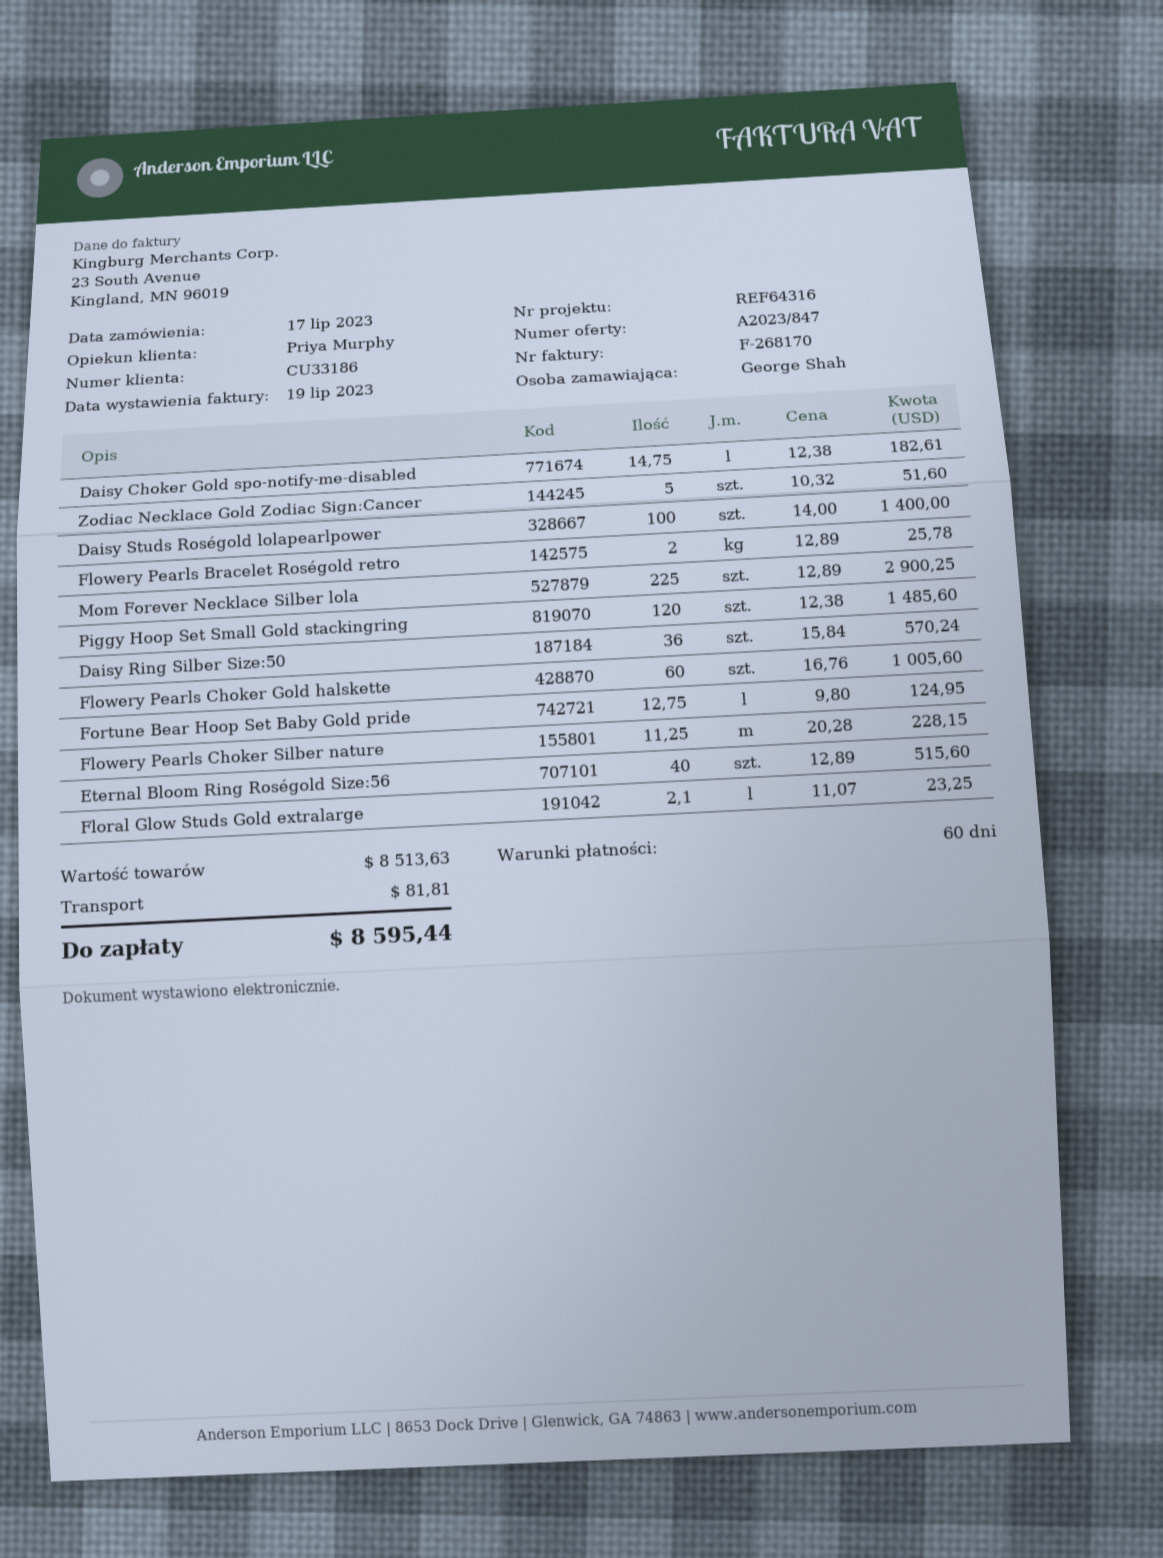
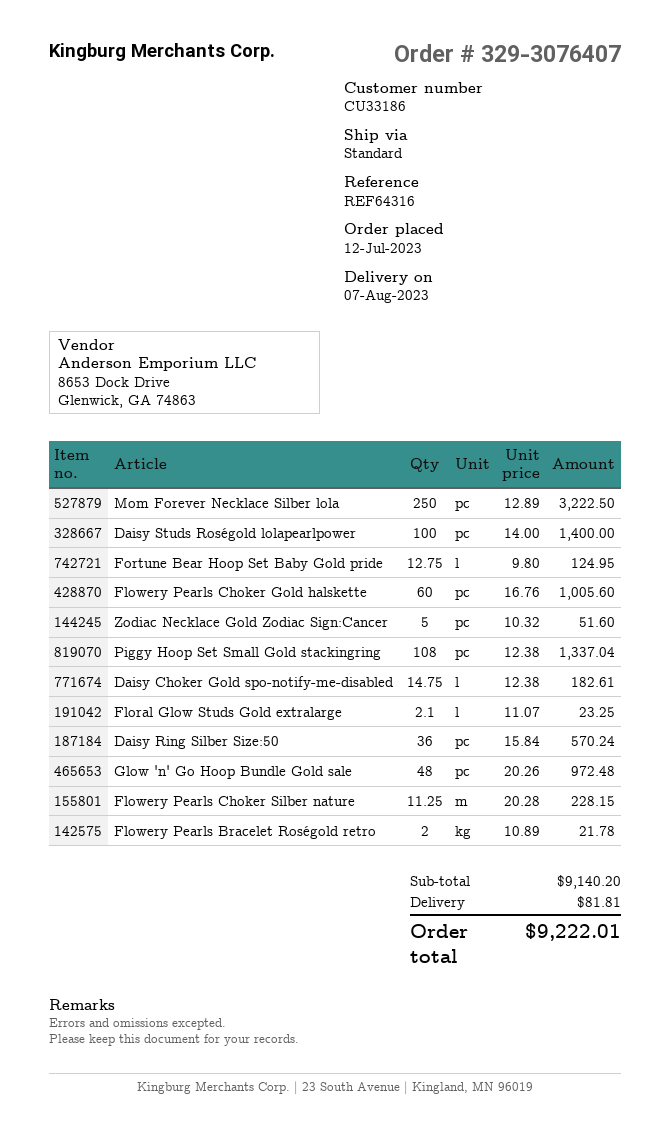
order date: 2023-07-17 -> 2023-07-12
Flowery Pearls Bracelet Roségold retro: 2 x 12.89 = 25.78 -> 2 x 10.89 = 21.78
Mom Forever Necklace Silber lola: 225 x 12.89 = 2900.25 -> 250 x 12.89 = 3222.50
Piggy Hoop Set Small Gold stackingring: 120 x 12.38 = 1485.60 -> 108 x 12.38 = 1337.04
Eternal Bloom Ring Roségold Size:56: 40 x 12.89 = 515.60 -> none
Glow 'n' Go Hoop Bundle Gold sale: none -> 48 x 20.26 = 972.48
subtotal: 8513.63 -> 9140.20
total: 8595.44 -> 9222.01

